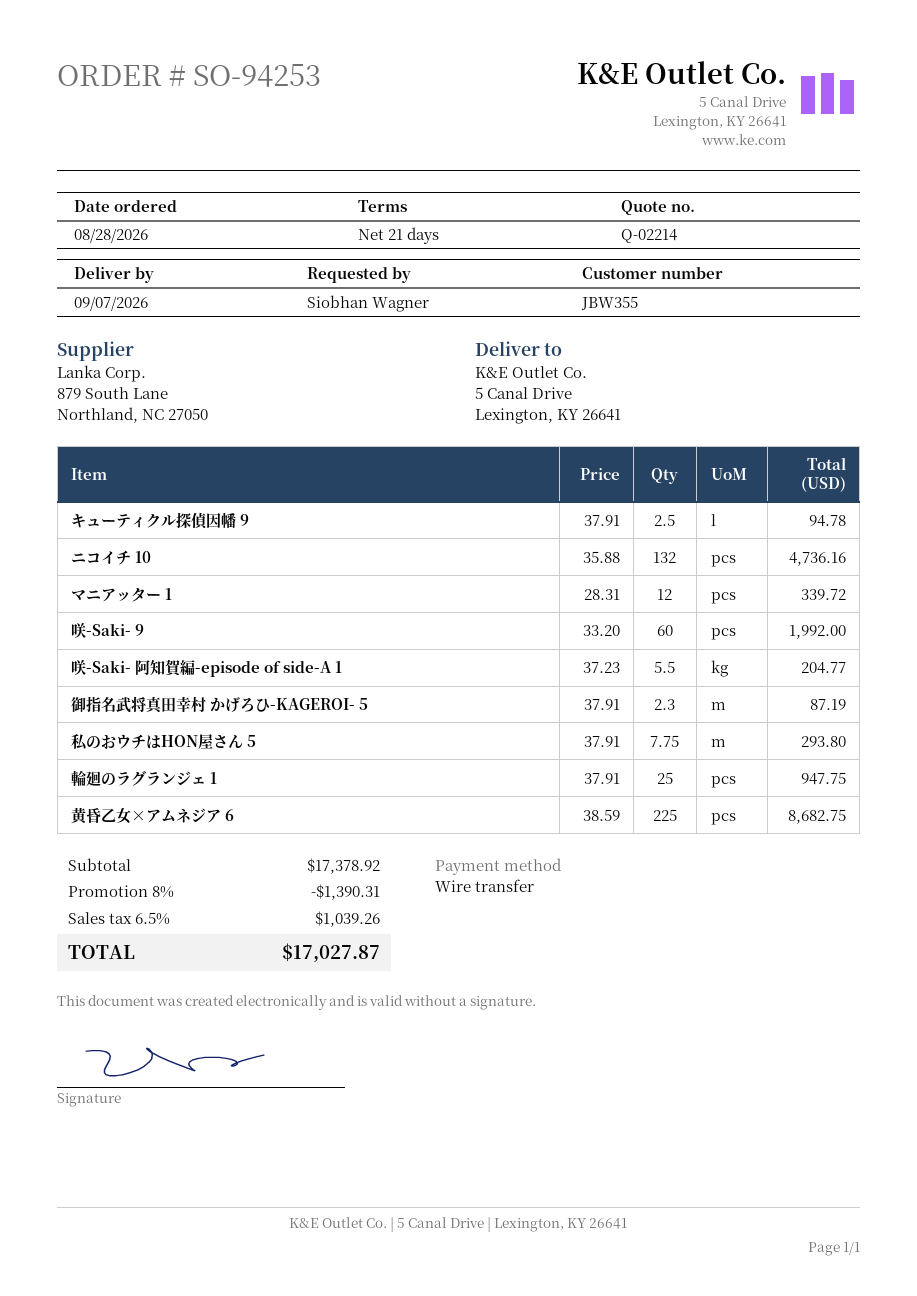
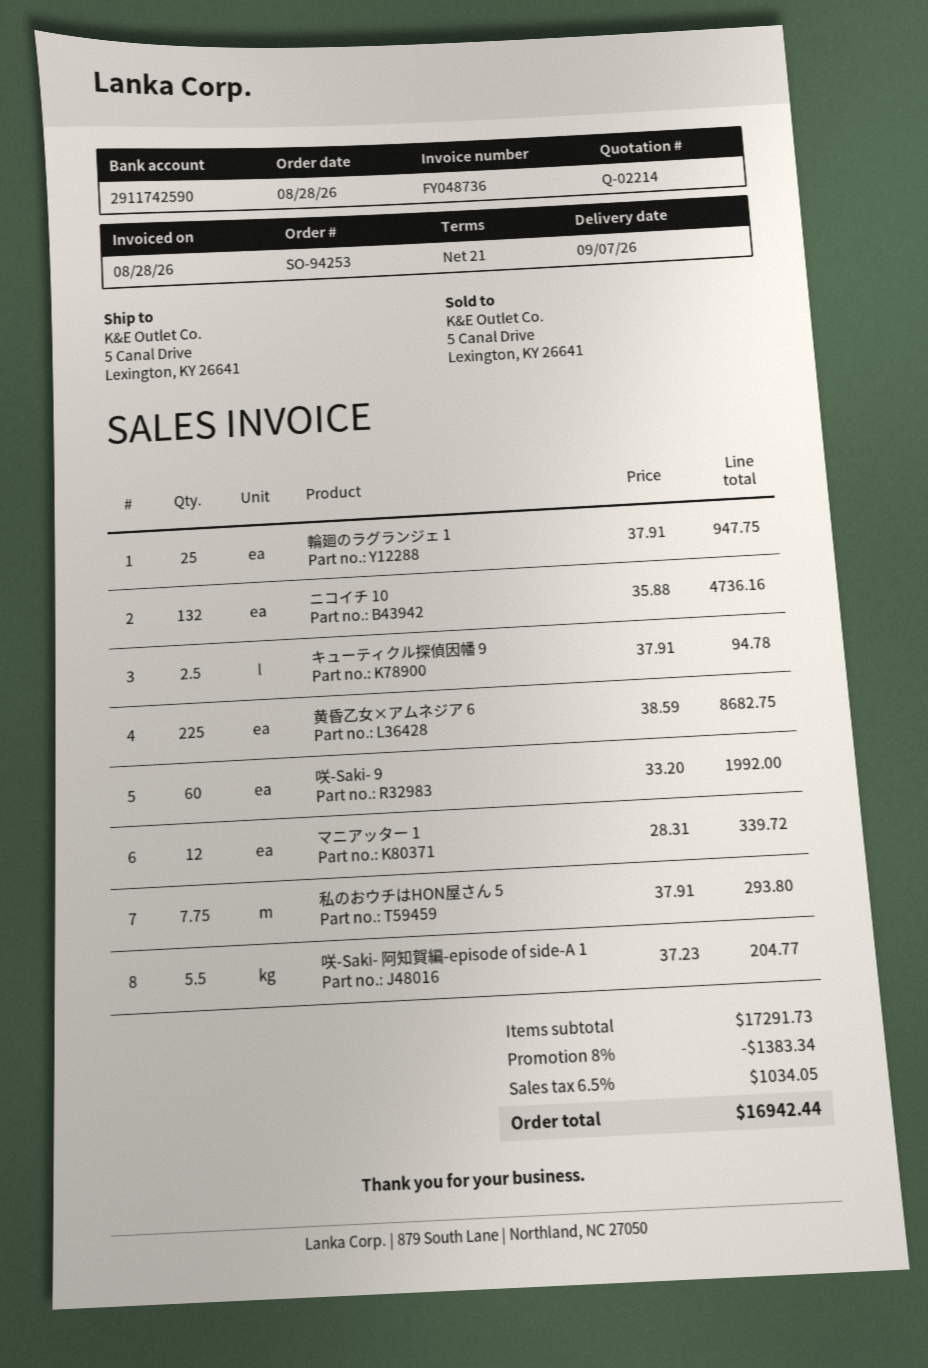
御指名武将真田幸村 かげろひ-KAGEROI- 5: 2.3 x 37.91 = 87.19 -> none
subtotal: 17378.92 -> 17291.73
discount: 8% = 1390.31 -> 8% = 1383.34
tax: 6.5% = 1039.26 -> 6.5% = 1034.05
total: 17027.87 -> 16942.44

